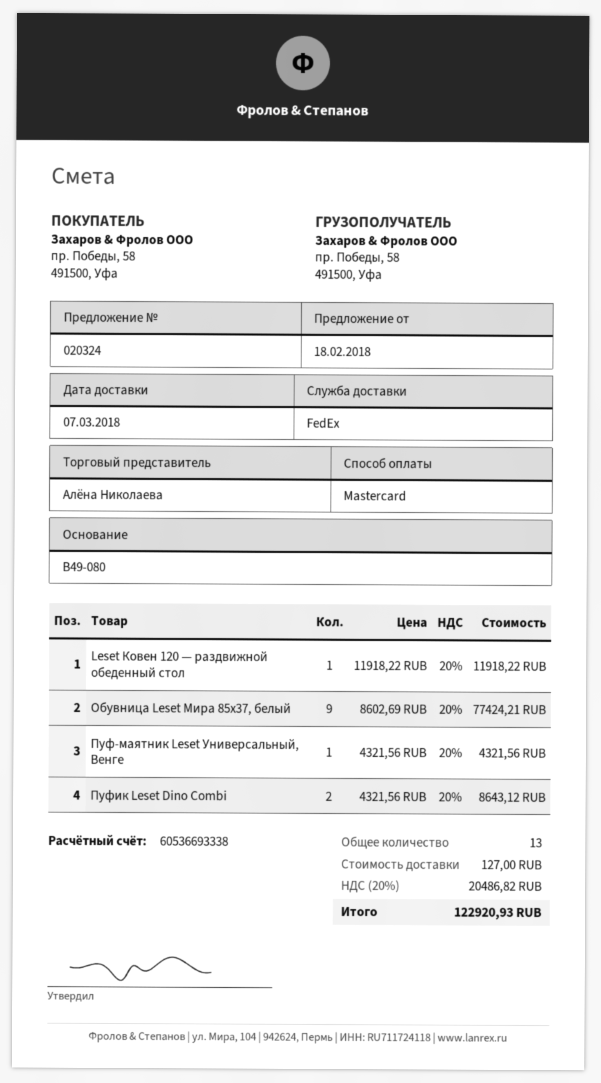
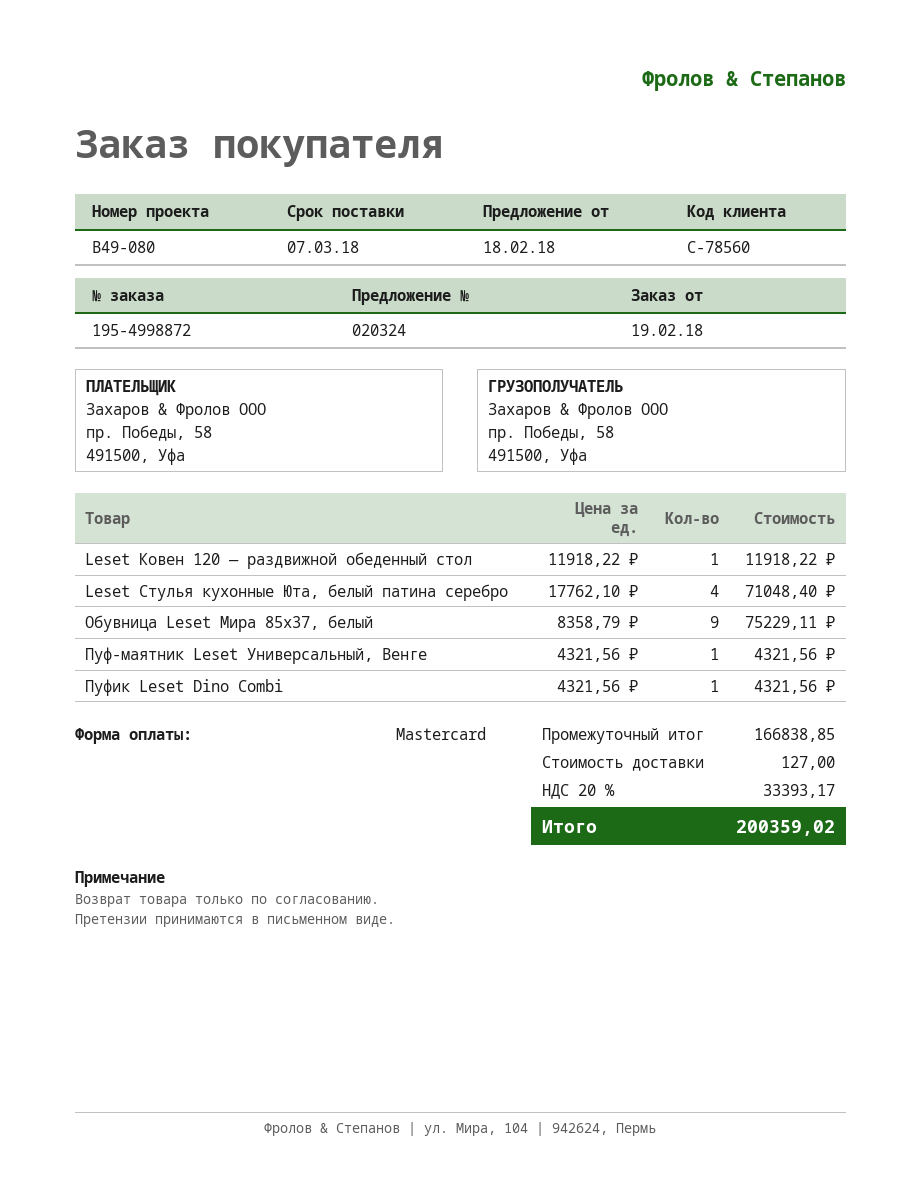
Обувница Leset Мира 85х37, белый: 9 x 8602.69 = 77424.21 -> 9 x 8358.79 = 75229.11
Пуфик Leset Dino Combi: 2 x 4321.56 = 8643.12 -> 1 x 4321.56 = 4321.56
Leset Стулья кухонные Юта, белый патина серебро: none -> 4 x 17762.10 = 71048.40
tax: 20% = 20486.82 -> 20% = 33393.17
total: 122920.93 -> 200359.02

